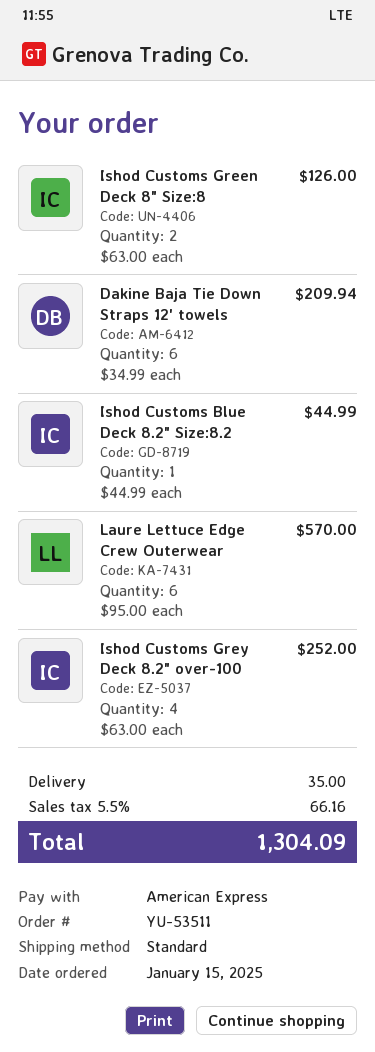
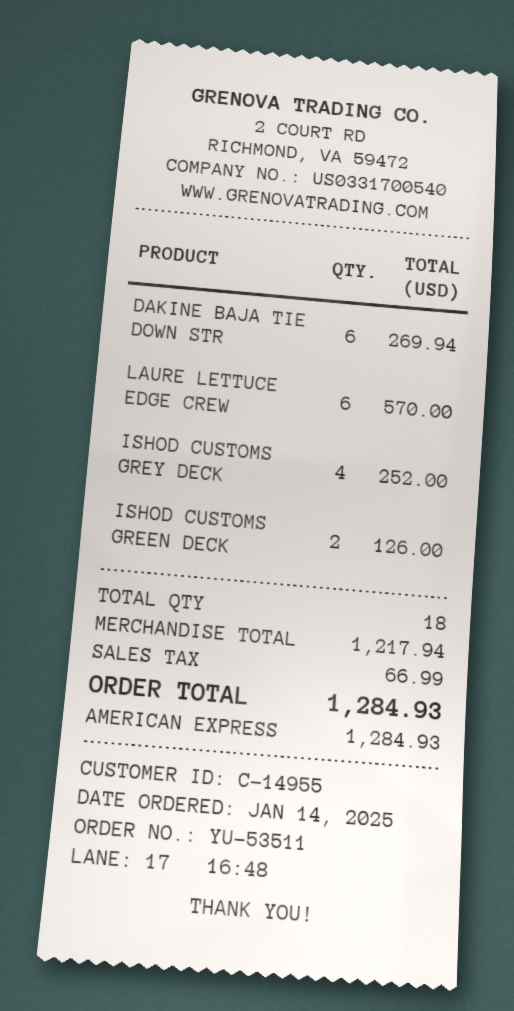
order date: 2025-01-15 -> 2025-01-14
Dakine Baja Tie Down Straps 12' towels: 6 for 209.94 -> 6 for 269.94
Ishod Customs Blue Deck 8.2" Size:8.2: 1 for 44.99 -> none
shipping: 35.00 -> none
tax: 66.16 -> 66.99
total: 1304.09 -> 1284.93

